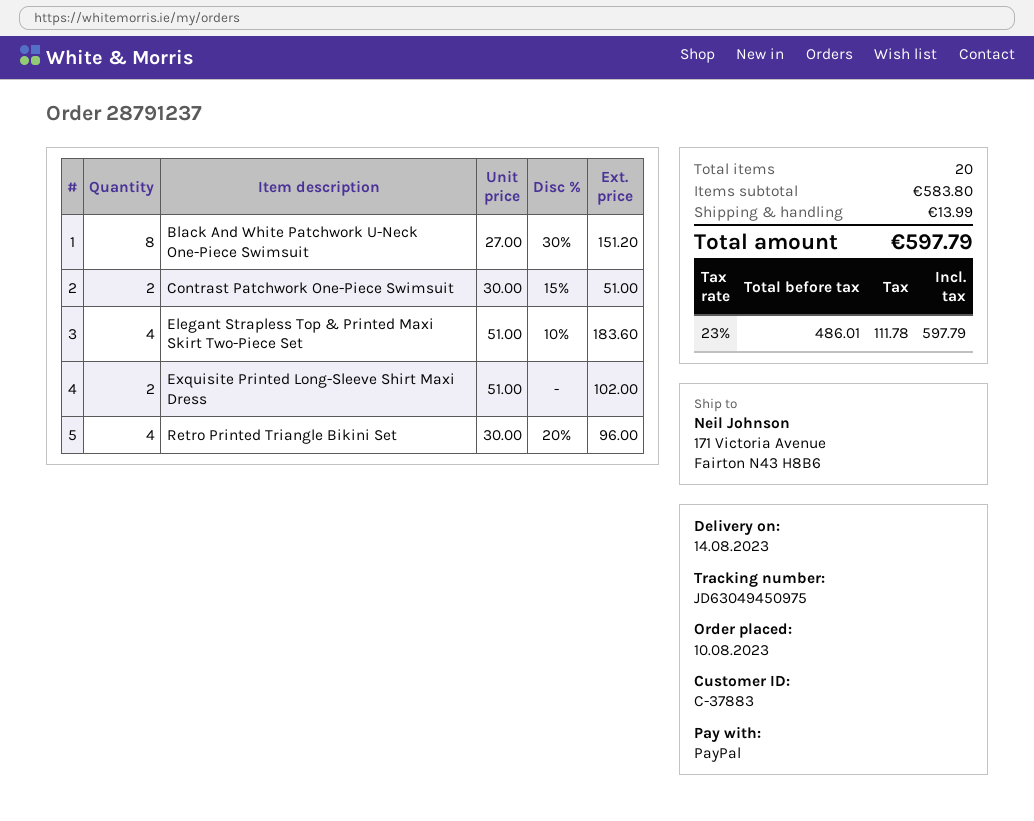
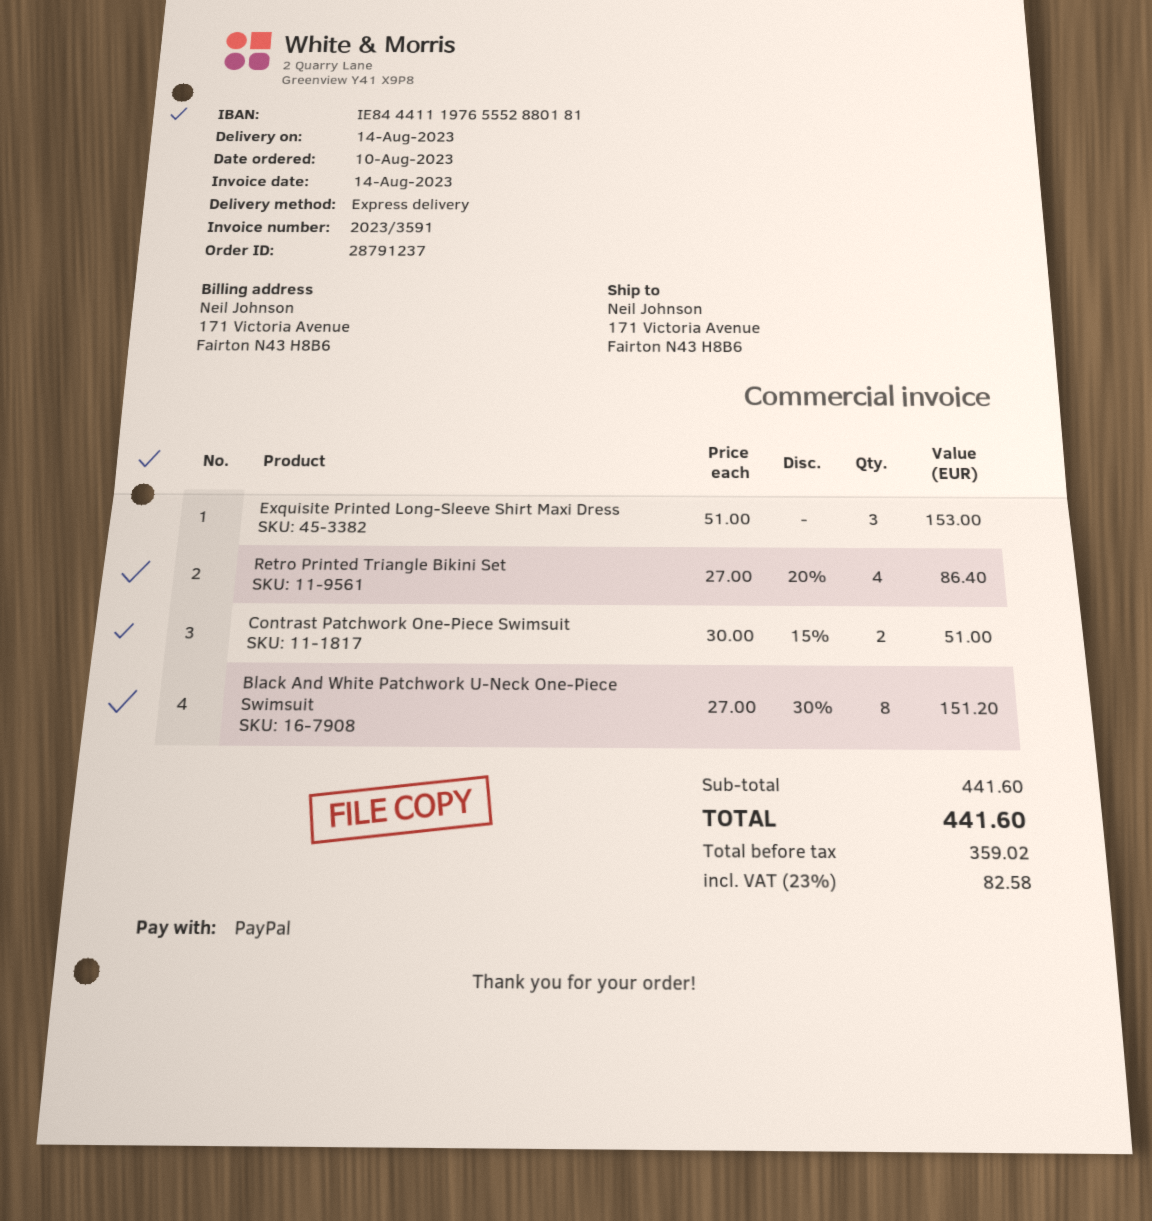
Elegant Strapless Top & Printed Maxi Skirt Two-Piece Set: 4 x 51.00 - 10% = 183.60 -> none
Exquisite Printed Long-Sleeve Shirt Maxi Dress: 2 x 51.00 = 102.00 -> 3 x 51.00 = 153.00
Retro Printed Triangle Bikini Set: 4 x 30.00 - 20% = 96.00 -> 4 x 27.00 - 20% = 86.40
subtotal: 583.80 -> 441.60
shipping: 13.99 -> none
net: 486.01 -> 359.02
tax: 23% = 111.78 -> 23% = 82.58
total: 597.79 -> 441.60

